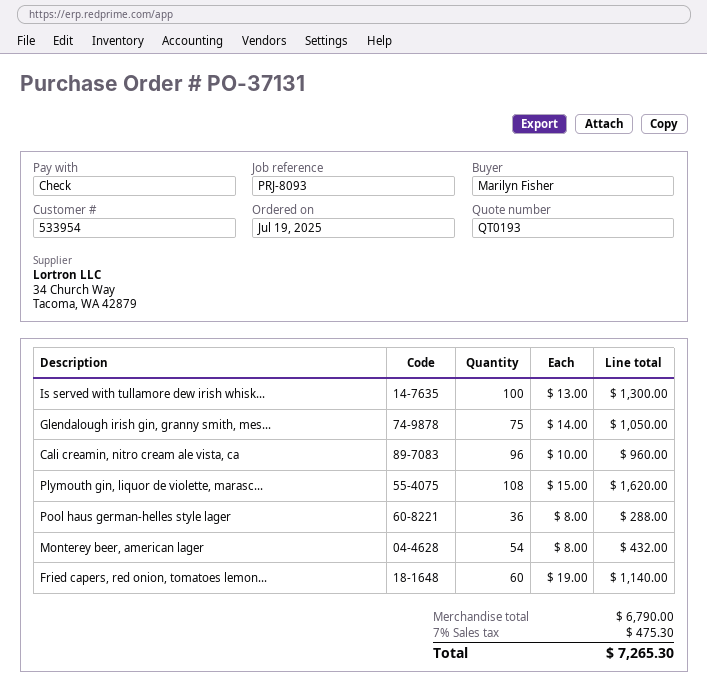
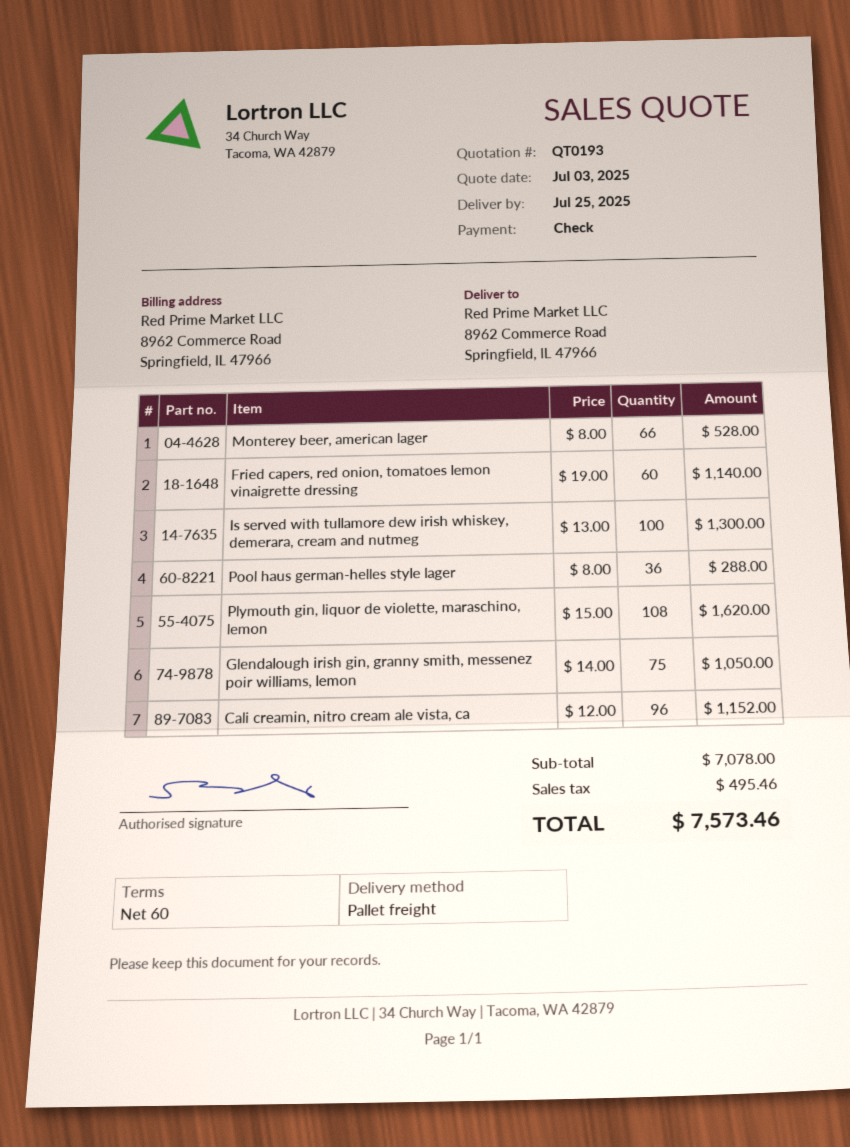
Cali creamin, nitro cream ale vista, ca: 96 x 10.00 = 960.00 -> 96 x 12.00 = 1152.00
Monterey beer, american lager: 54 x 8.00 = 432.00 -> 66 x 8.00 = 528.00
subtotal: 6790.00 -> 7078.00
tax: 475.30 -> 495.46
total: 7265.30 -> 7573.46

